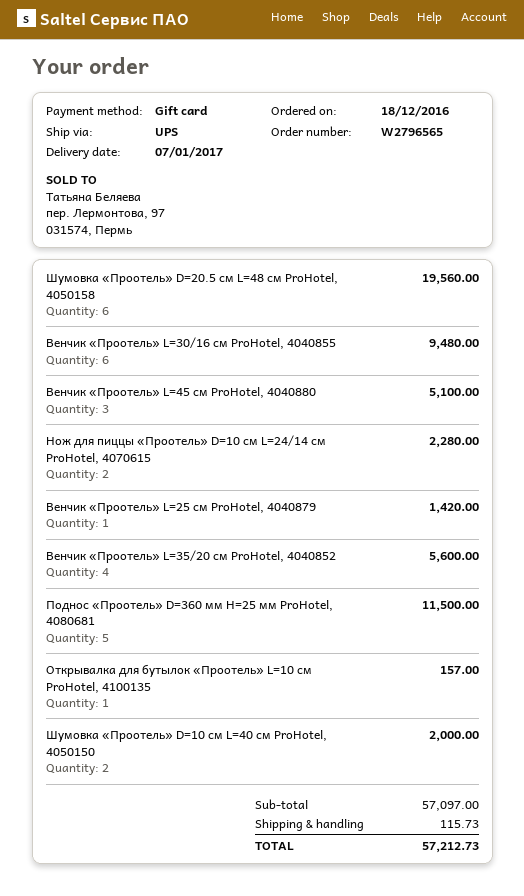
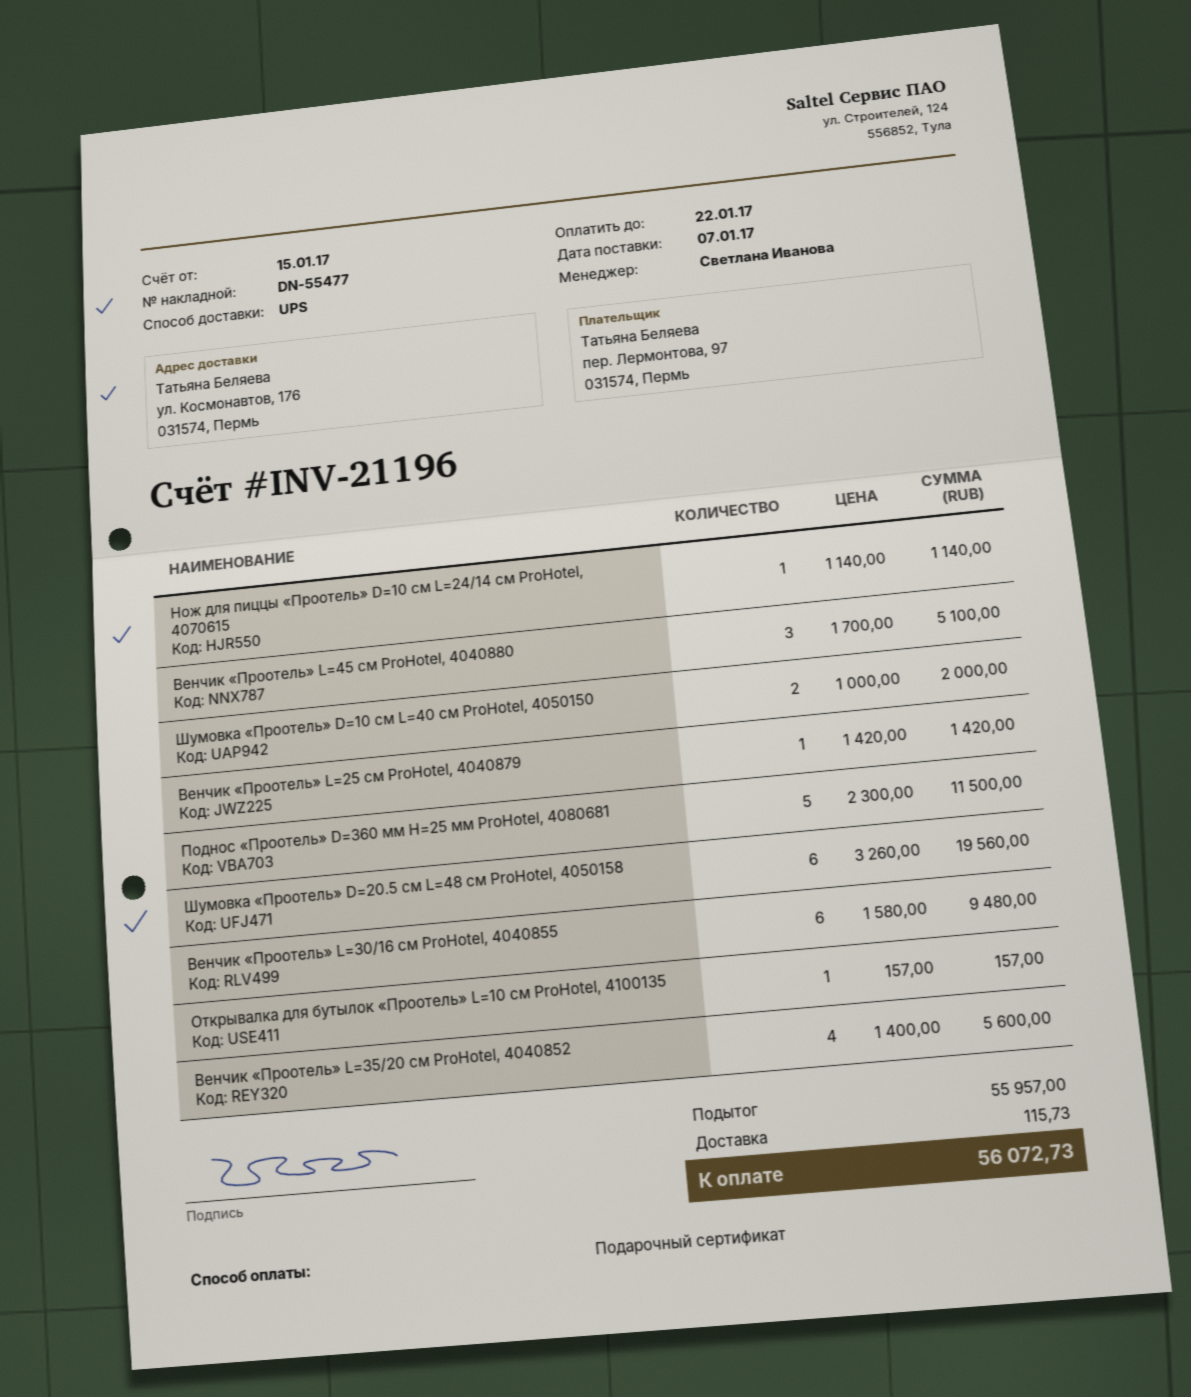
Нож для пиццы «Проотель» D=10 см L=24/14 см ProHotel, 4070615: 2 for 2280.00 -> 1 for 1140.00
subtotal: 57097.00 -> 55957.00
total: 57212.73 -> 56072.73

